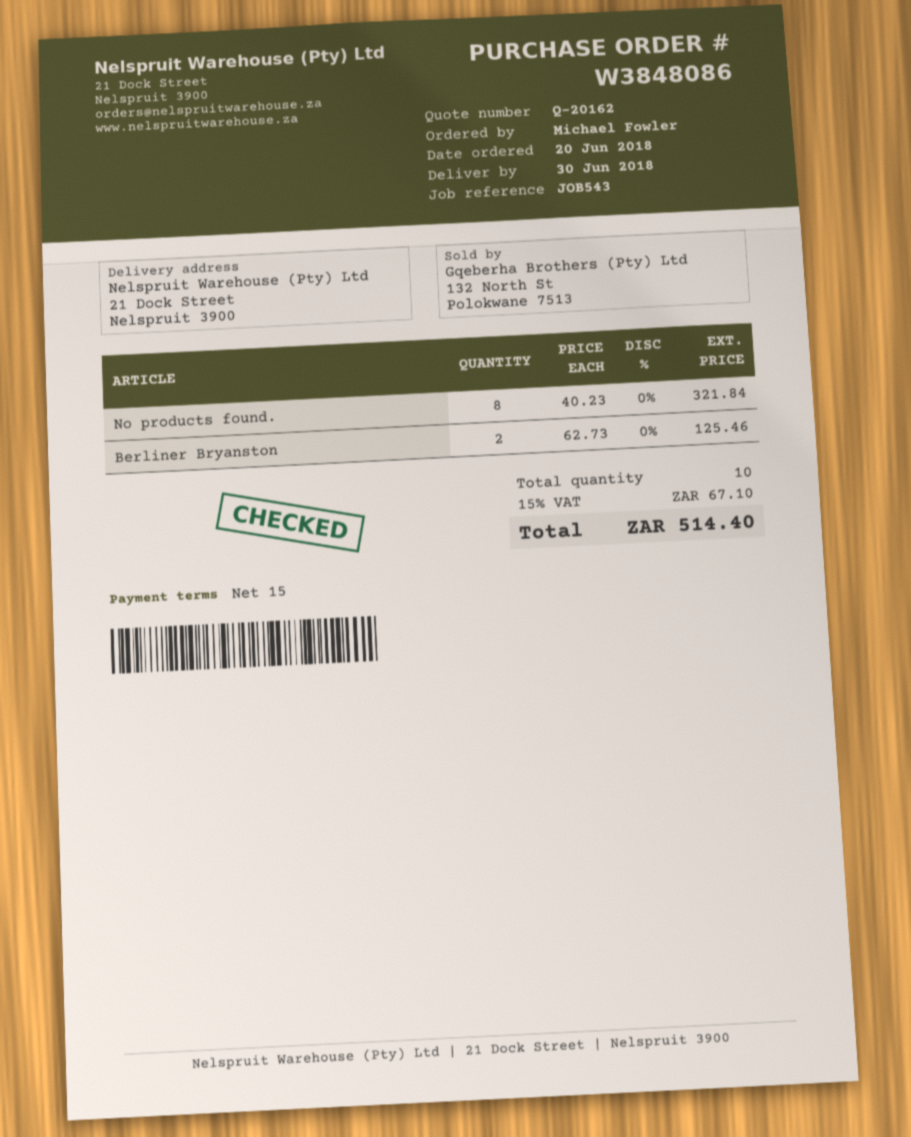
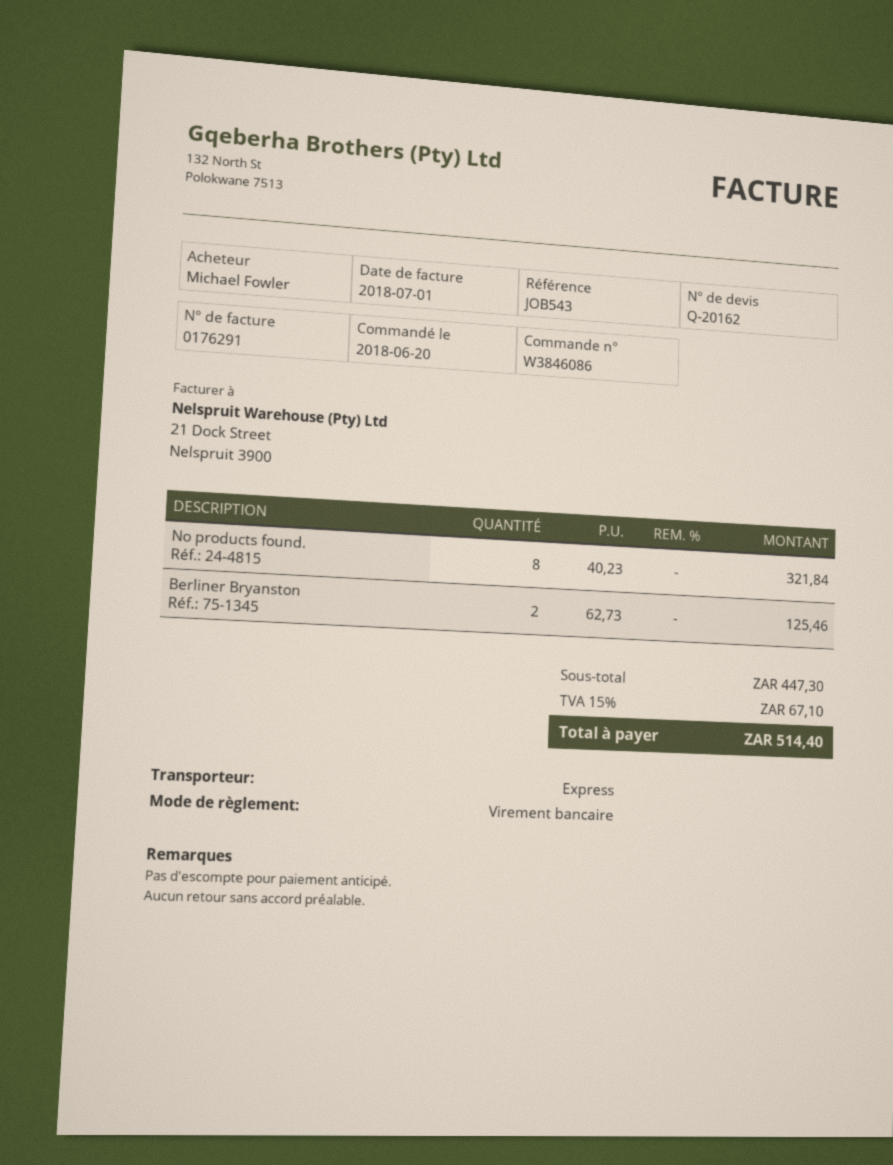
order number: W3848086 -> W3846086

